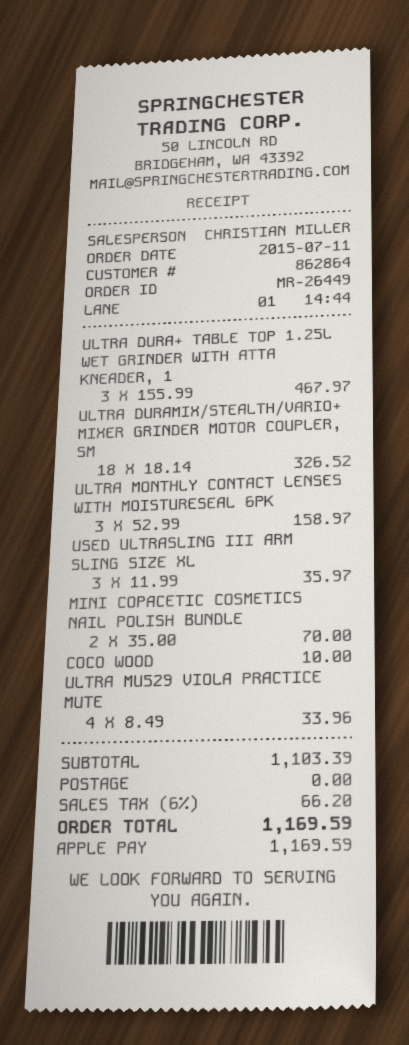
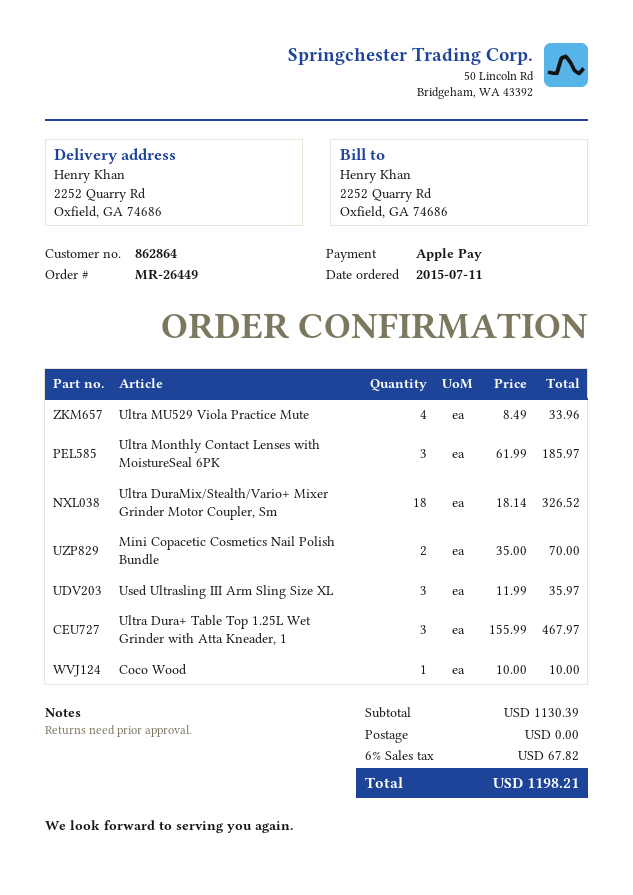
ULTRA MONTHLY CONTACT LENSES WITH MOISTURESEAL 6PK: 3 x 52.99 = 158.97 -> 3 x 61.99 = 185.97
subtotal: 1103.39 -> 1130.39
tax: 6% = 66.20 -> 6% = 67.82
total: 1169.59 -> 1198.21

